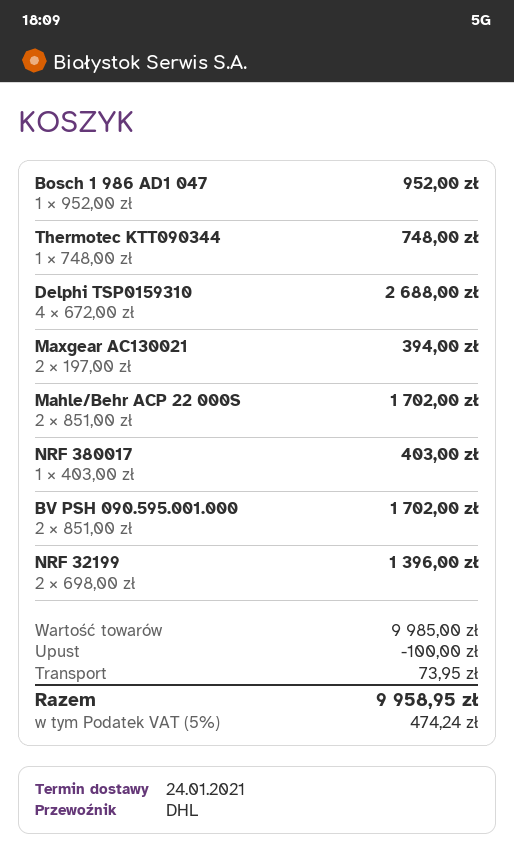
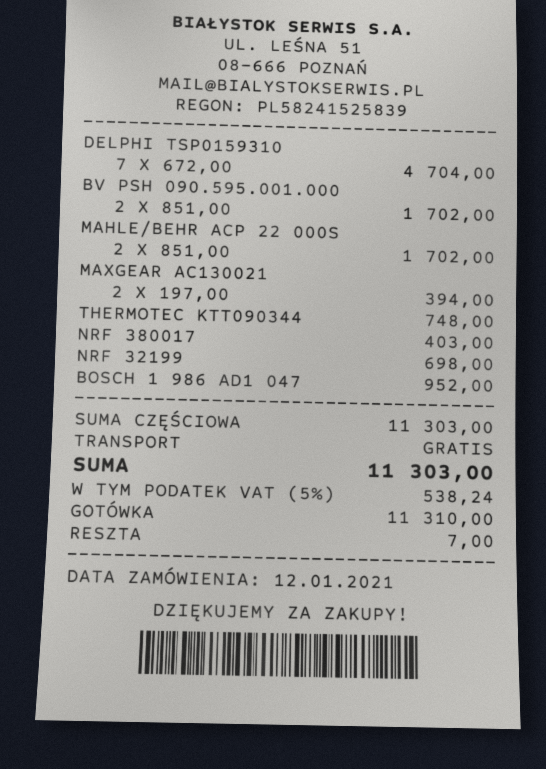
Delphi TSP0159310: 4 x 672.00 = 2688.00 -> 7 x 672.00 = 4704.00
NRF 32199: 2 x 698.00 = 1396.00 -> 1 x 698.00 = 698.00
subtotal: 9985.00 -> 11303.00
discount: 100.00 -> none
shipping: 73.95 -> 0.00
tax: 5% = 474.24 -> 5% = 538.24
total: 9958.95 -> 11303.00

